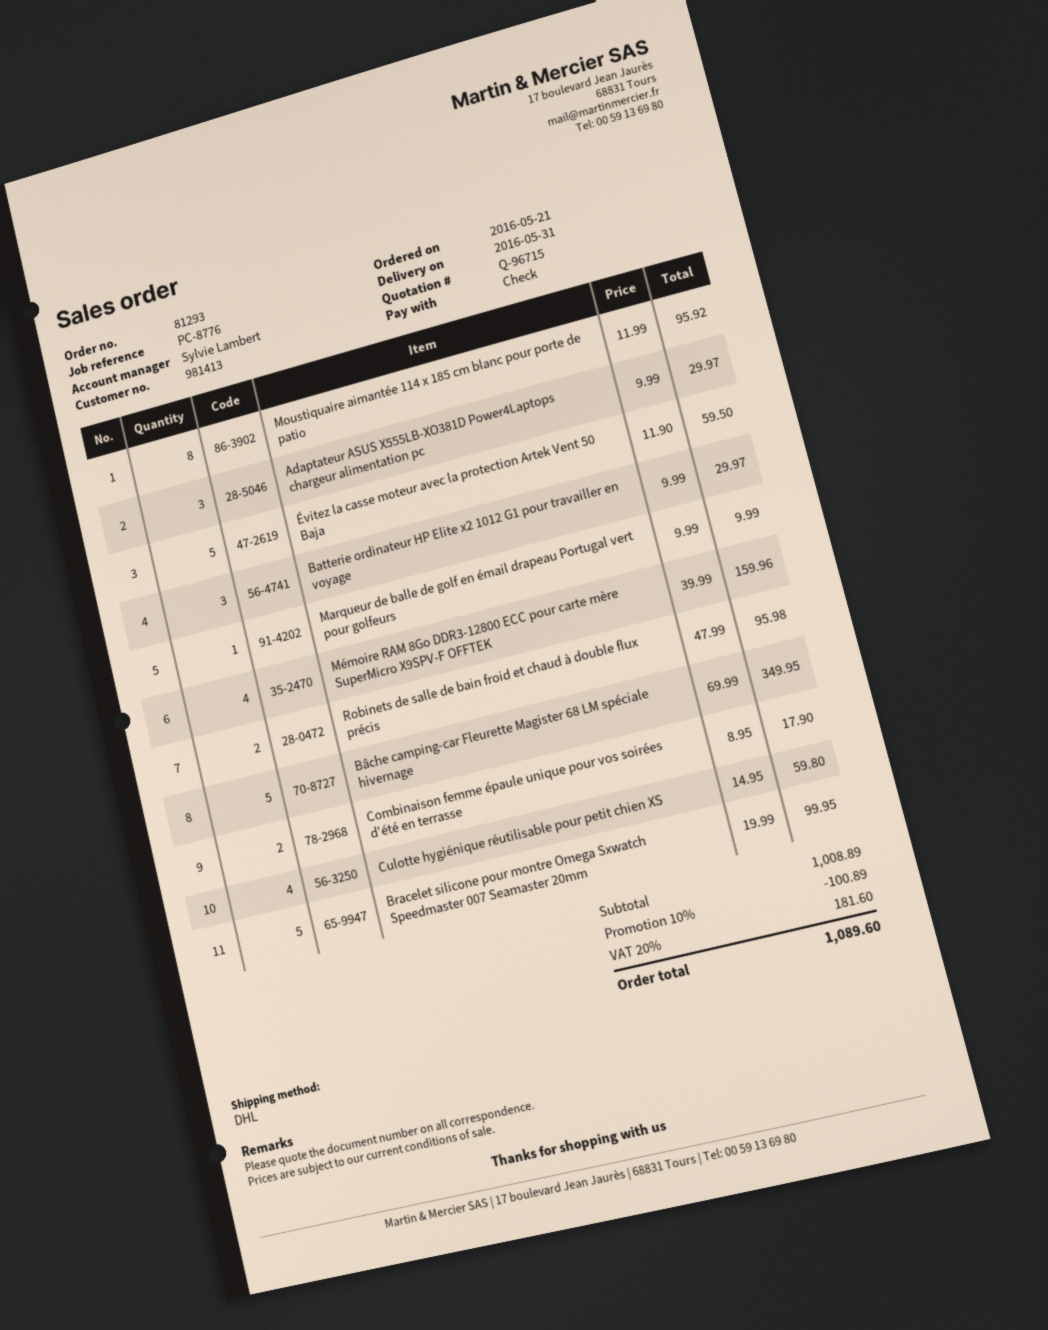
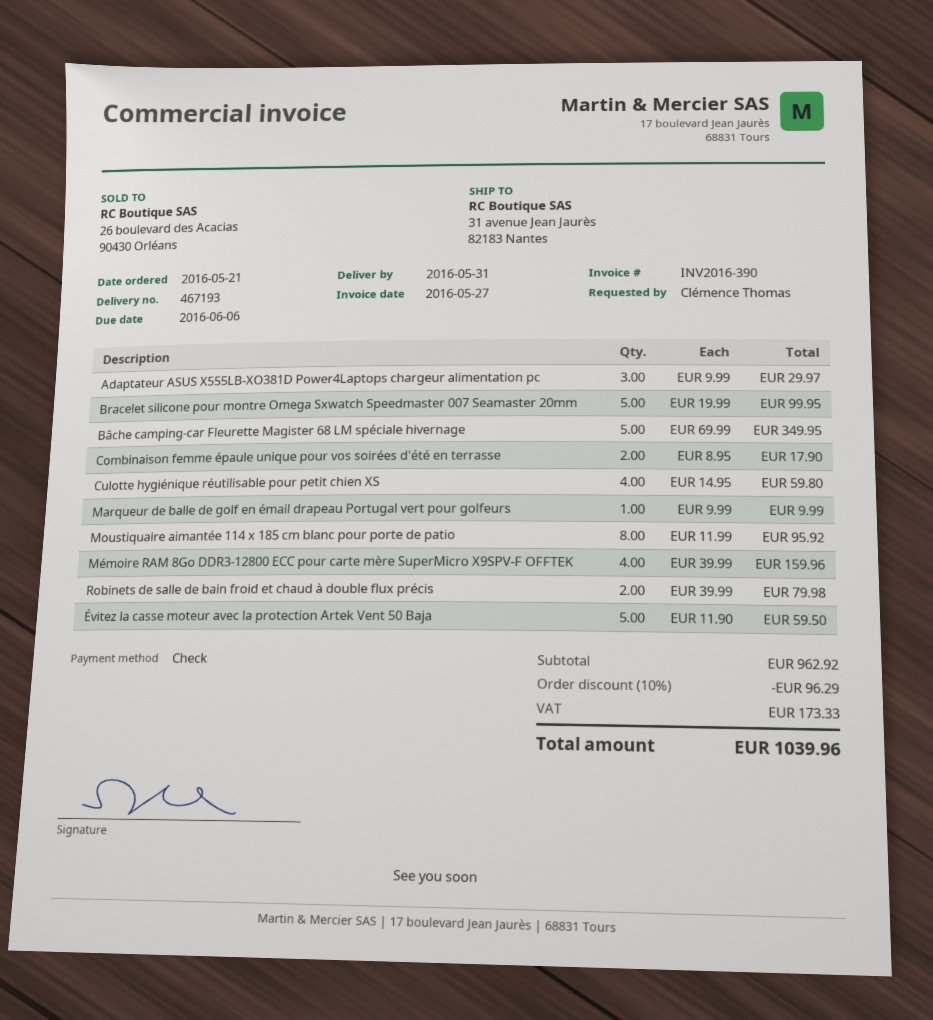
Batterie ordinateur HP Elite x2 1012 G1 pour travailler en voyage: 3 x 9.99 = 29.97 -> none
Robinets de salle de bain froid et chaud à double flux précis: 2 x 47.99 = 95.98 -> 2 x 39.99 = 79.98
subtotal: 1008.89 -> 962.92
discount: 10% = 100.89 -> 10% = 96.29
tax: 181.60 -> 173.33
total: 1089.60 -> 1039.96

